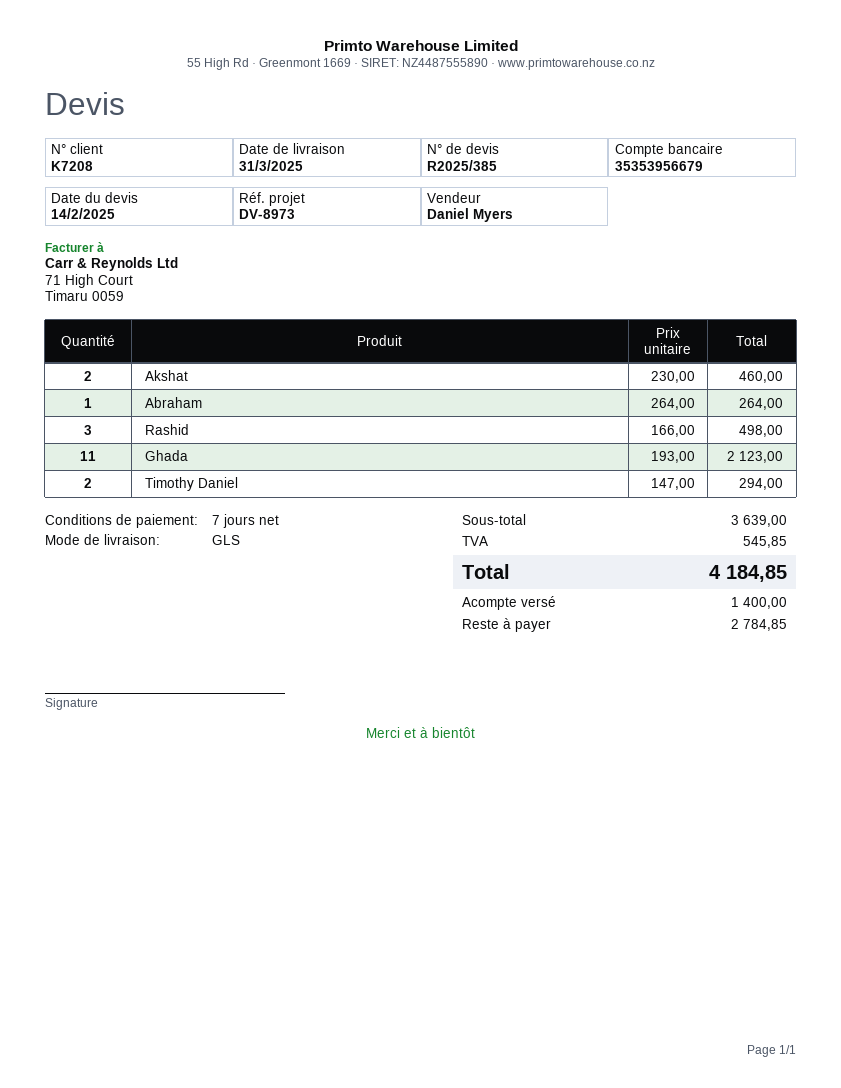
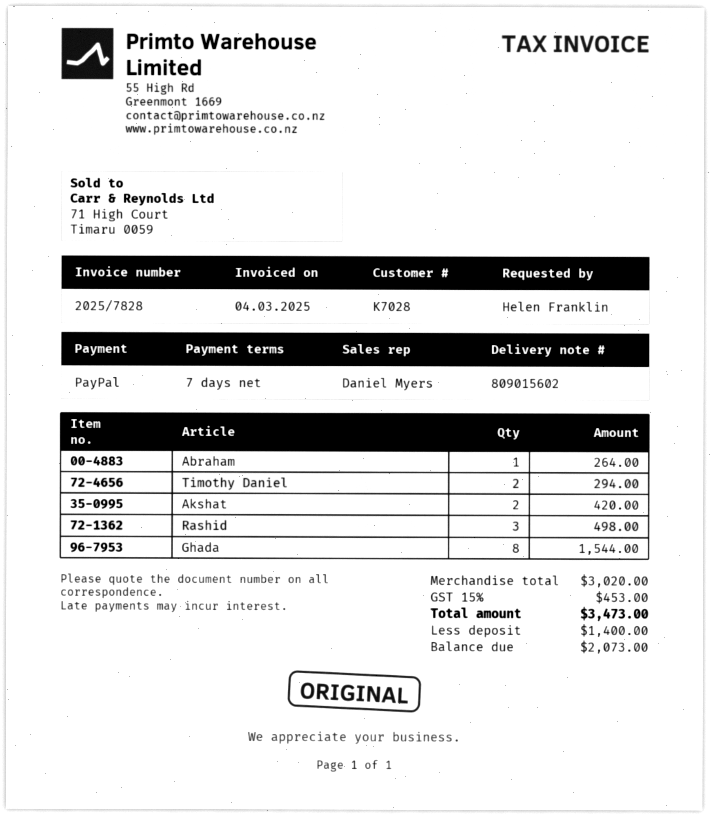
customer number: K7208 -> K7028
Akshat: 2 for 460.00 -> 2 for 420.00
Ghada: 11 for 2123.00 -> 8 for 1544.00
subtotal: 3639.00 -> 3020.00
tax: 545.85 -> 453.00
total: 4184.85 -> 3473.00
balance: 2784.85 -> 2073.00

